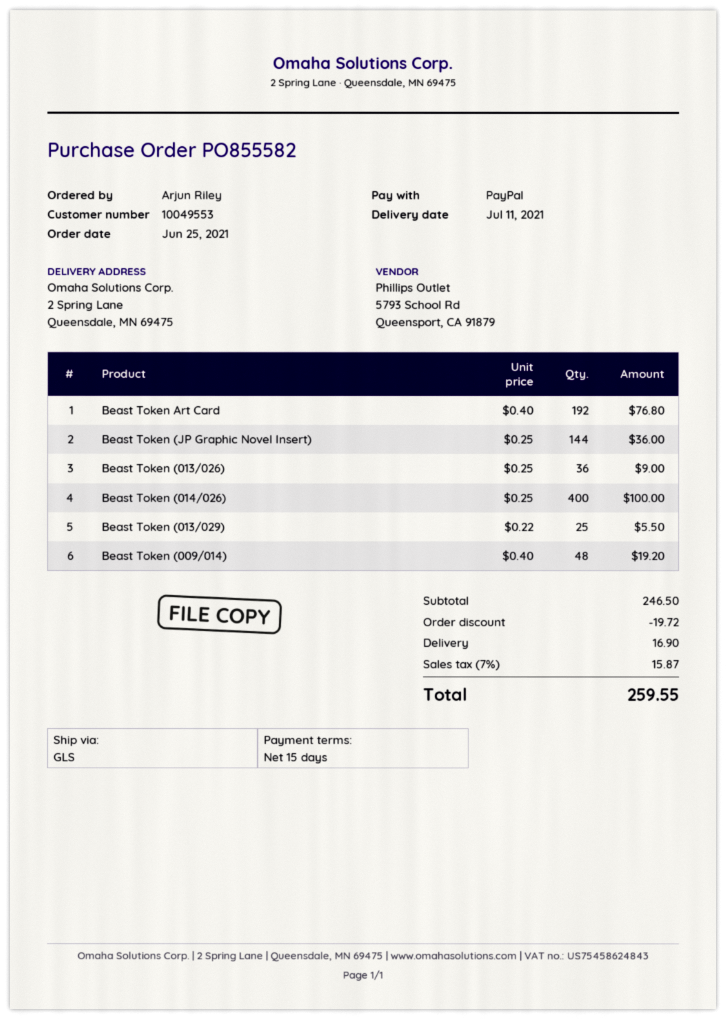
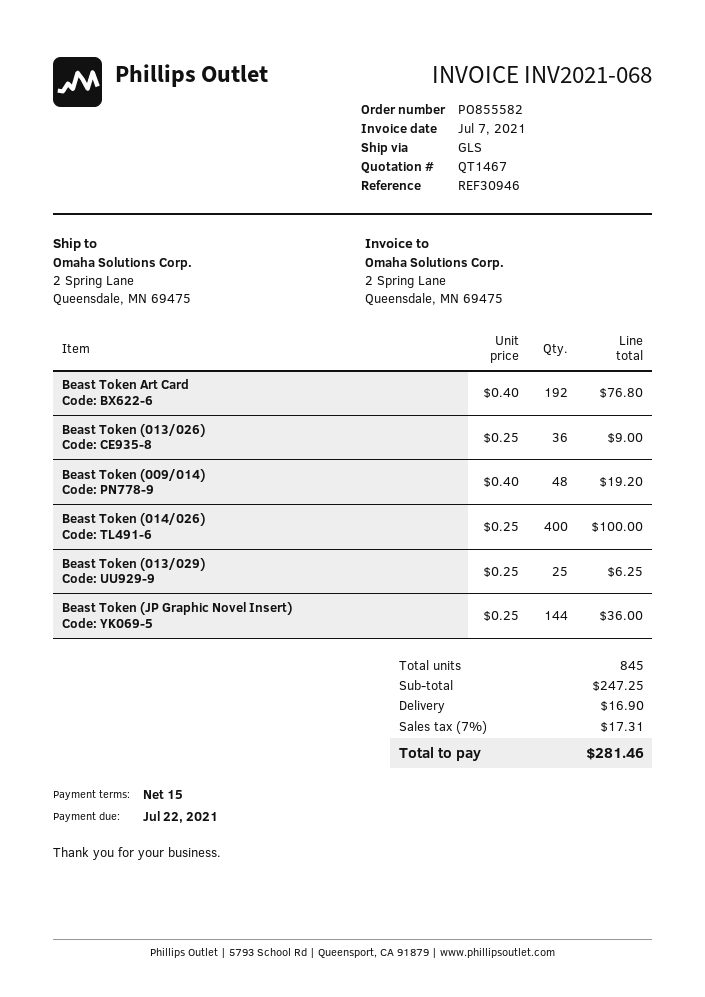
Beast Token (013/029): 25 x 0.22 = 5.50 -> 25 x 0.25 = 6.25
subtotal: 246.50 -> 247.25
discount: 19.72 -> none
tax: 7% = 15.87 -> 7% = 17.31
total: 259.55 -> 281.46

